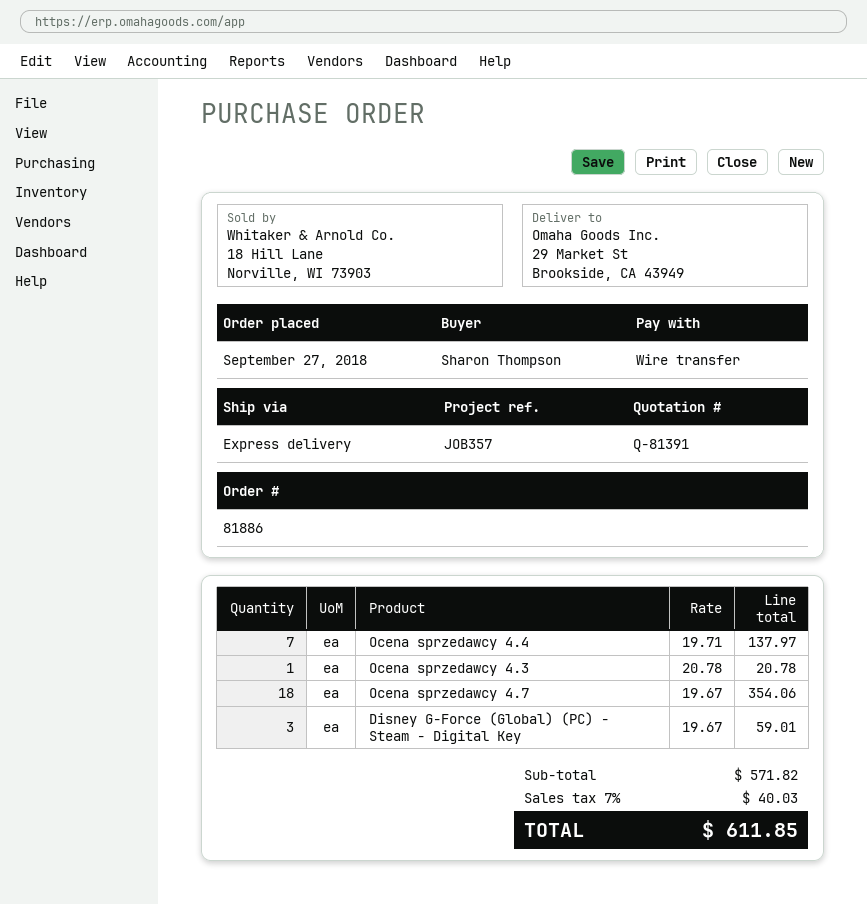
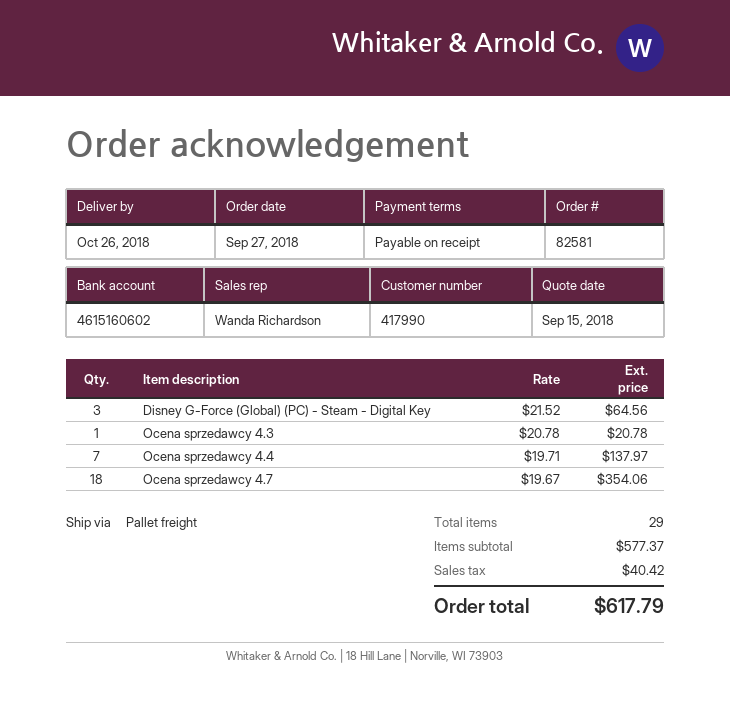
order number: 81886 -> 82581
shipping method: express -> pallet freight
Disney G-Force (Global) (PC) - Steam - Digital Key: 3 x 19.67 = 59.01 -> 3 x 21.52 = 64.56
subtotal: 571.82 -> 577.37
tax: 40.03 -> 40.42
total: 611.85 -> 617.79

